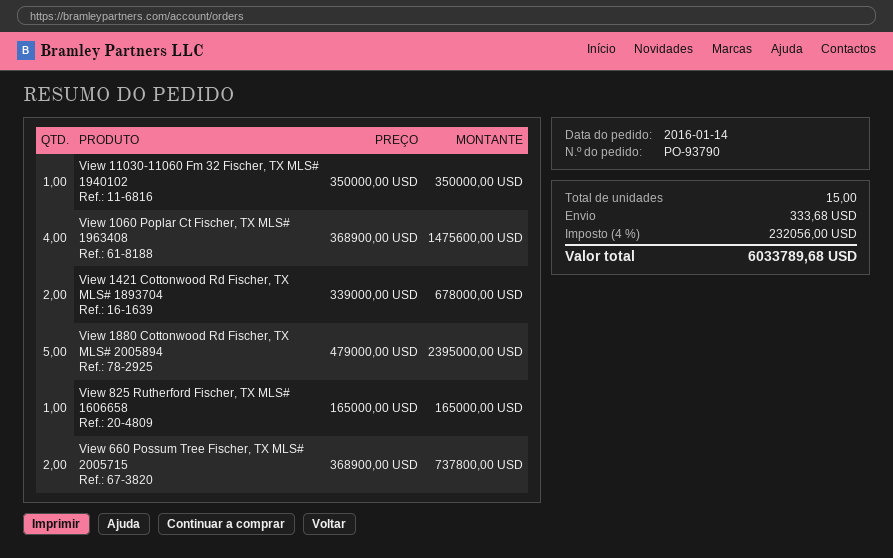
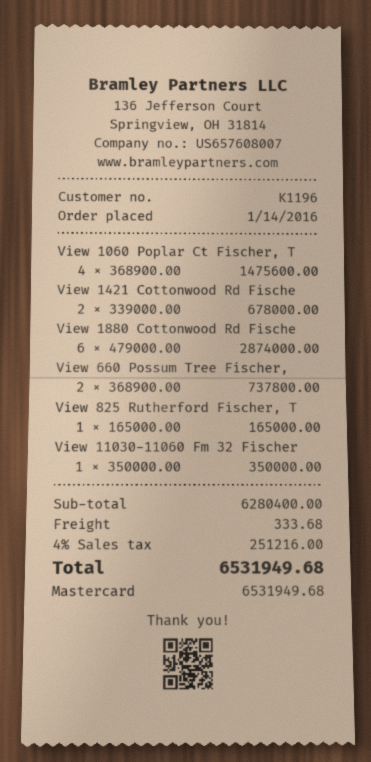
View 1880 Cottonwood Rd Fischer, TX MLS# 2005894: 5 x 479000.00 = 2395000.00 -> 6 x 479000.00 = 2874000.00
tax: 4% = 232056.00 -> 4% = 251216.00
total: 6033789.68 -> 6531949.68

